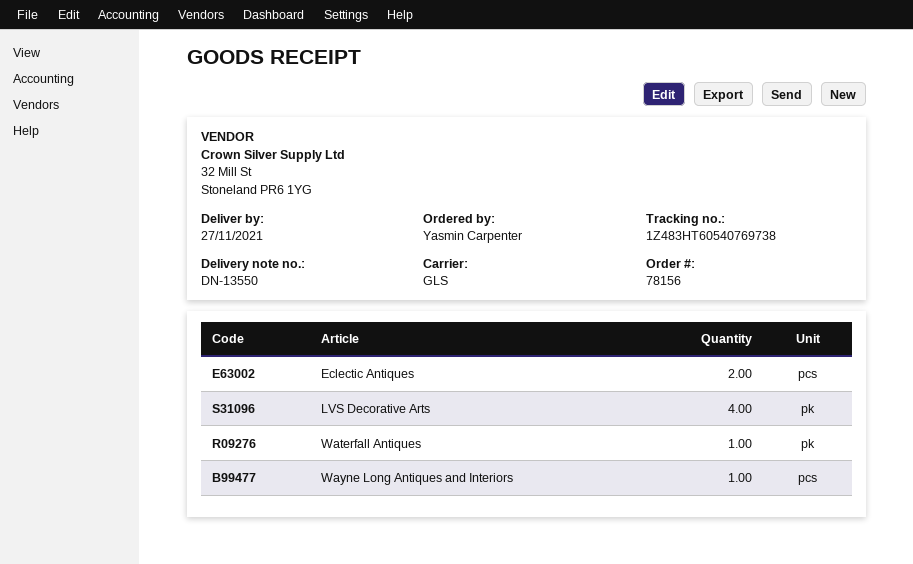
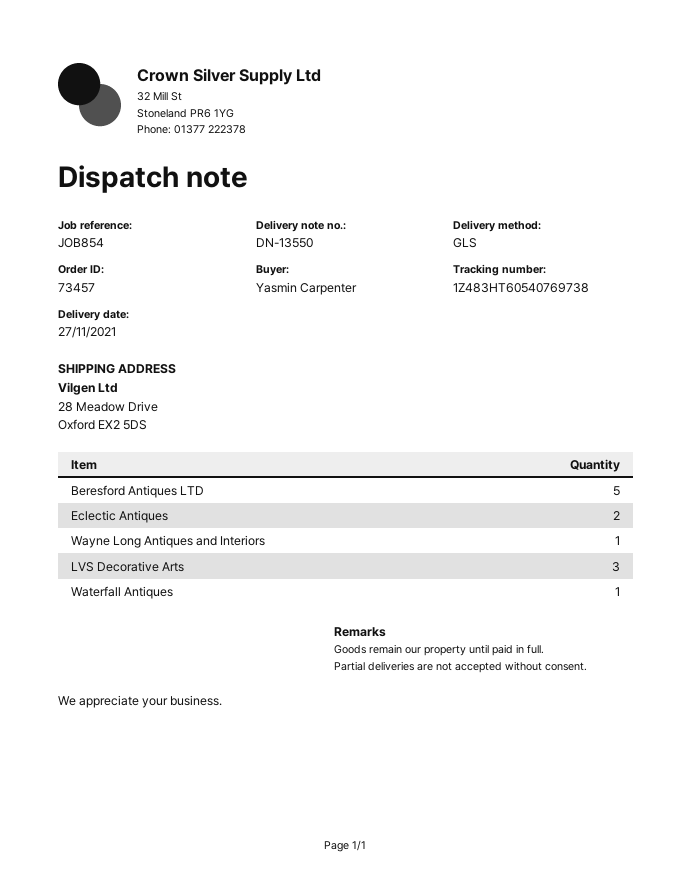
order number: 78156 -> 73457
LVS Decorative Arts: 4 -> 3
Beresford Antiques LTD: none -> 5

